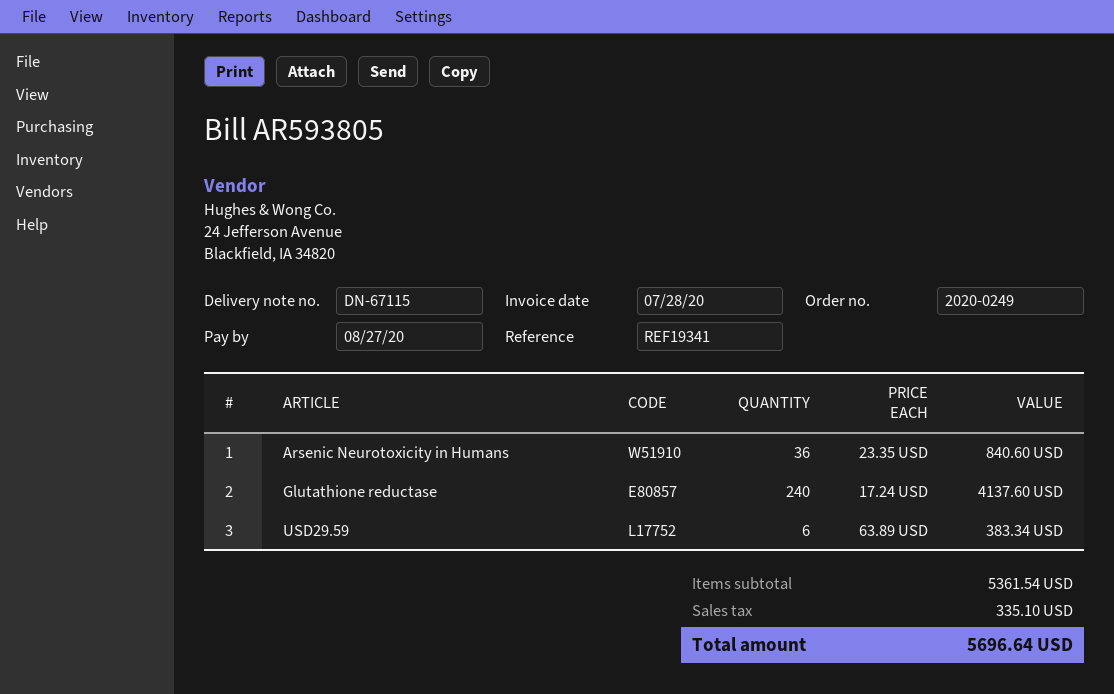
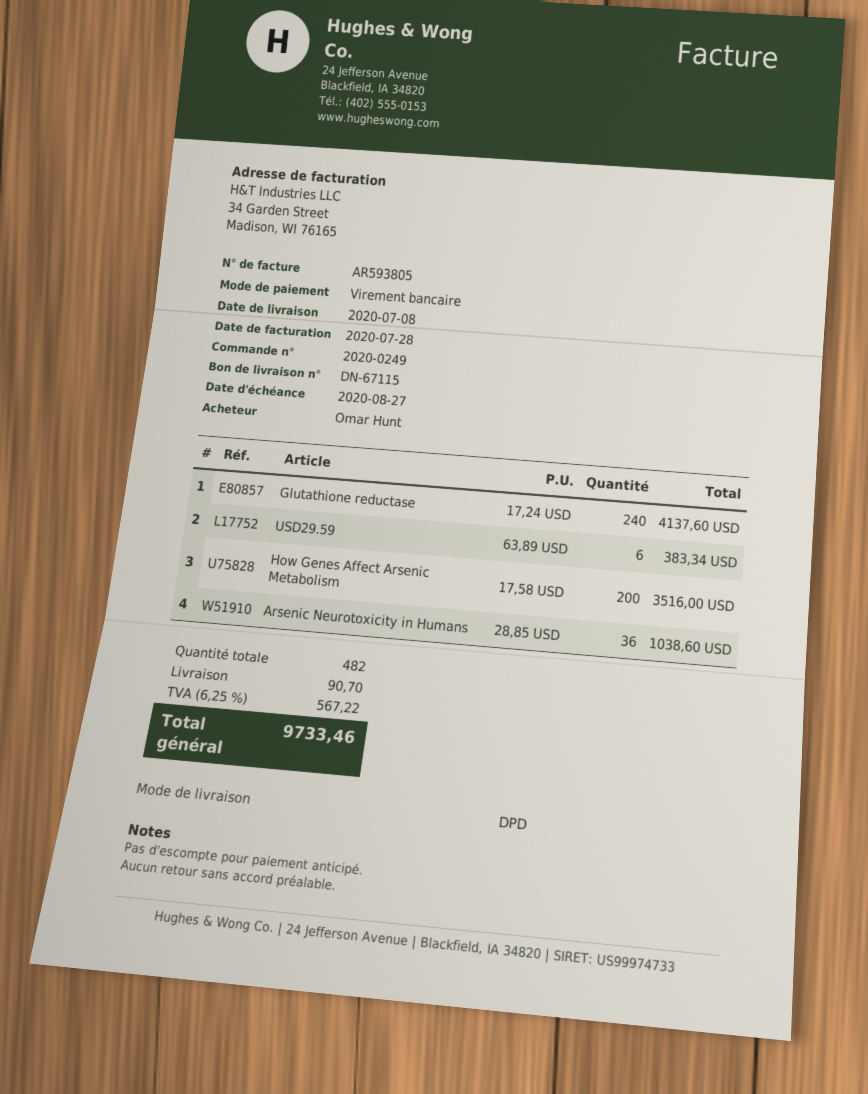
Arsenic Neurotoxicity in Humans: 36 x 23.35 = 840.60 -> 36 x 28.85 = 1038.60
How Genes Affect Arsenic Metabolism: none -> 200 x 17.58 = 3516.00
shipping: none -> 90.70
tax: 335.10 -> 567.22
total: 5696.64 -> 9733.46

